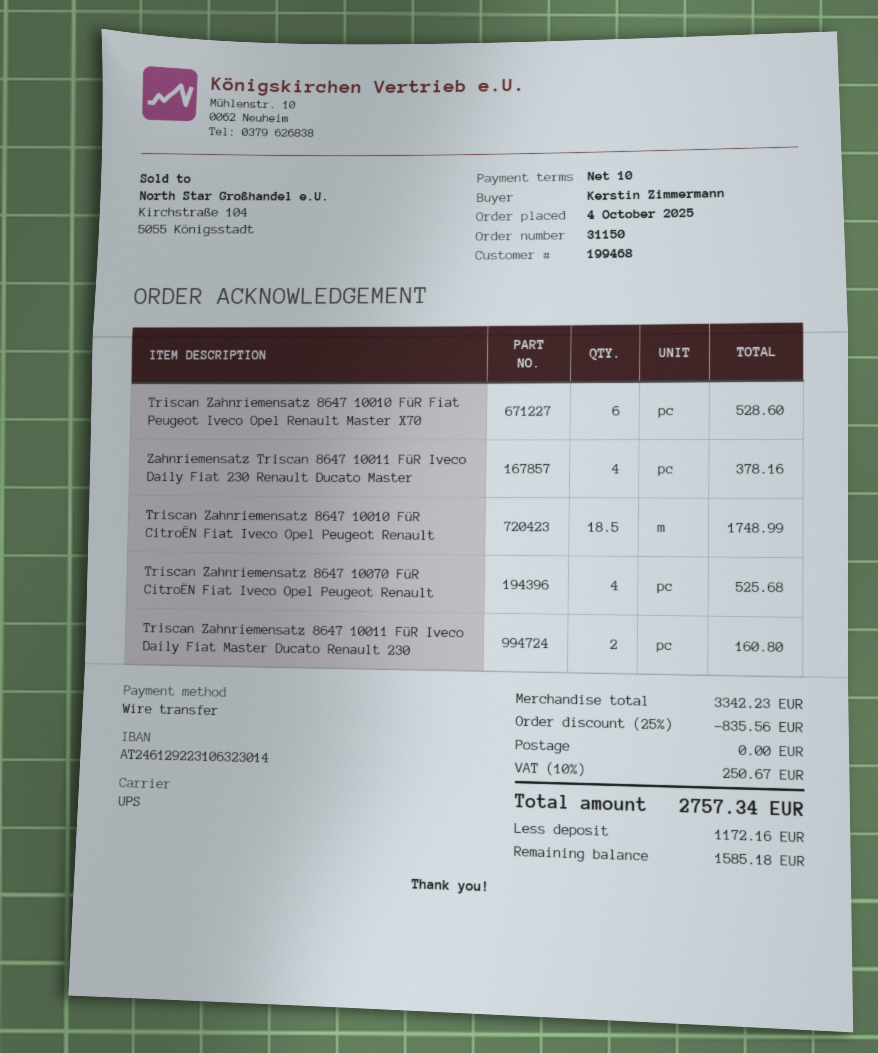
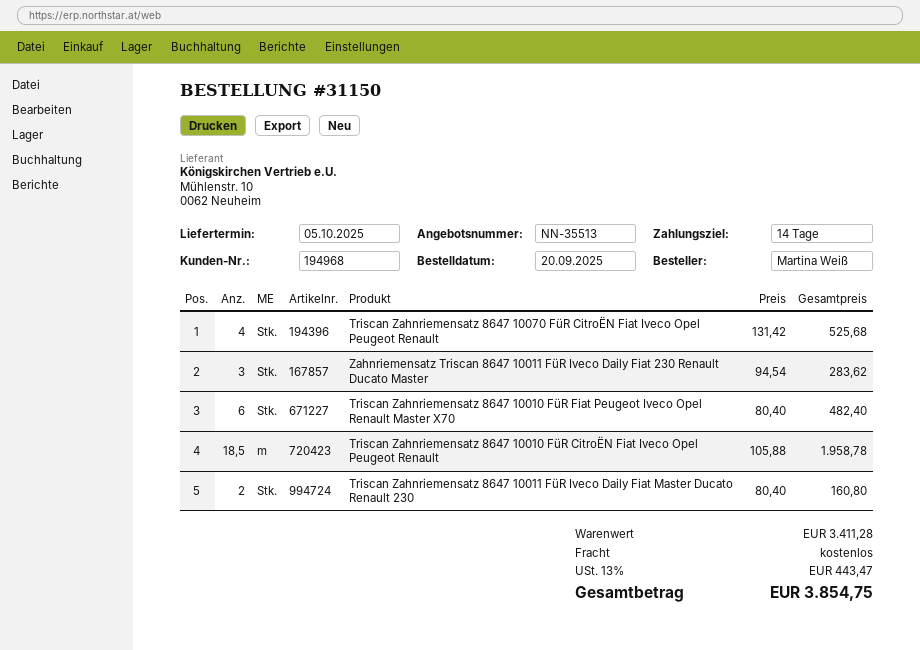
order date: 2025-10-04 -> 2025-09-20
payment terms: 10 days -> 14 days
customer number: 199468 -> 194968
ordered by: Kerstin Zimmermann -> Martina Weiß
Triscan Zahnriemensatz 8647 10010 FüR Fiat Peugeot Iveco Opel Renault Master X70: 6 for 528.60 -> 6 for 482.40
Zahnriemensatz Triscan 8647 10011 FüR Iveco Daily Fiat 230 Renault Ducato Master: 4 for 378.16 -> 3 for 283.62
Triscan Zahnriemensatz 8647 10010 FüR CitroËN Fiat Iveco Opel Peugeot Renault: 18.5 for 1748.99 -> 18.5 for 1958.78
subtotal: 3342.23 -> 3411.28
discount: 25% = 835.56 -> none
tax: 10% = 250.67 -> 13% = 443.47
total: 2757.34 -> 3854.75

